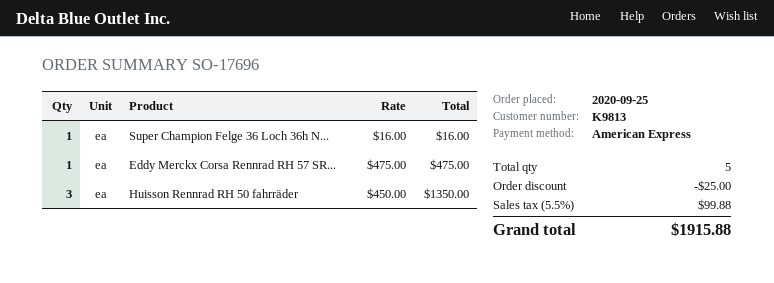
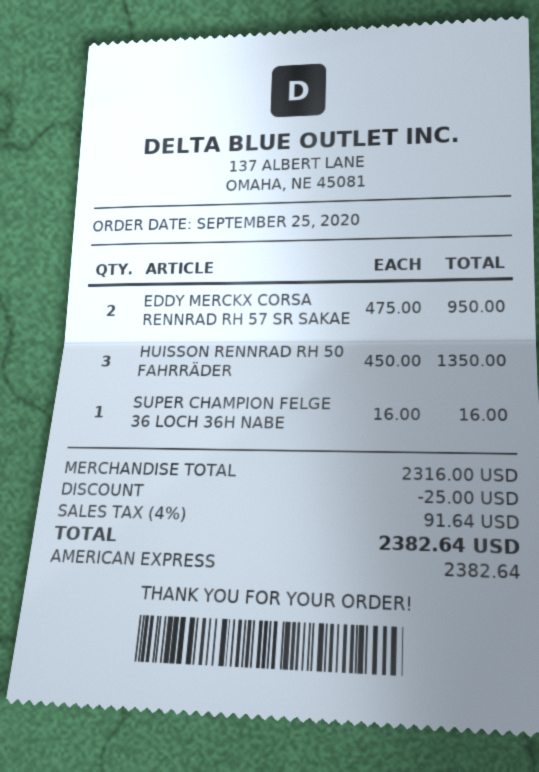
Eddy Merckx Corsa Rennrad RH 57 SR...: 1 x 475.00 = 475.00 -> 2 x 475.00 = 950.00
tax: 5.5% = 99.88 -> 4% = 91.64
total: 1915.88 -> 2382.64

